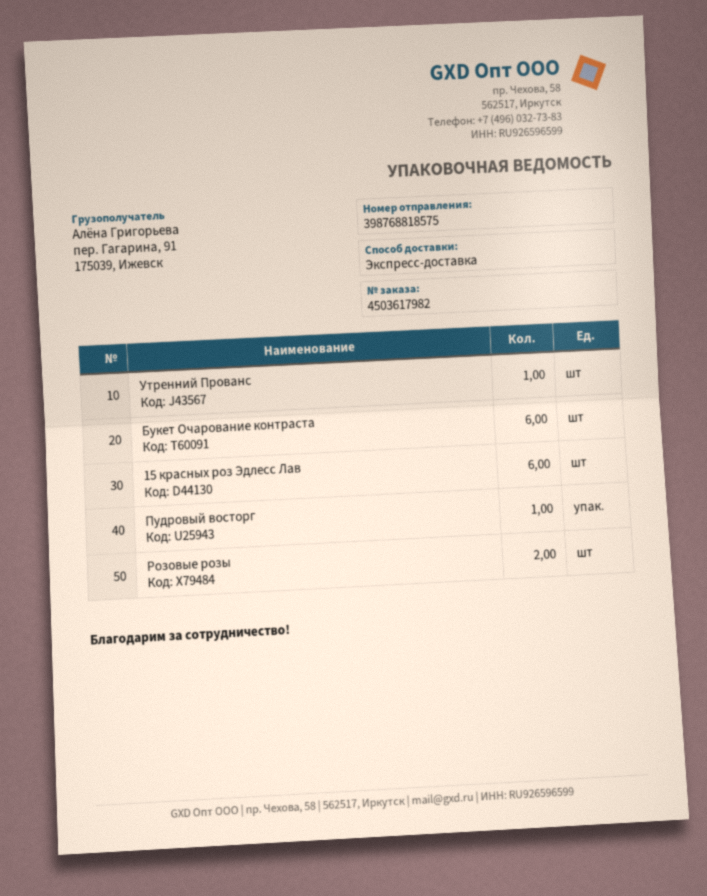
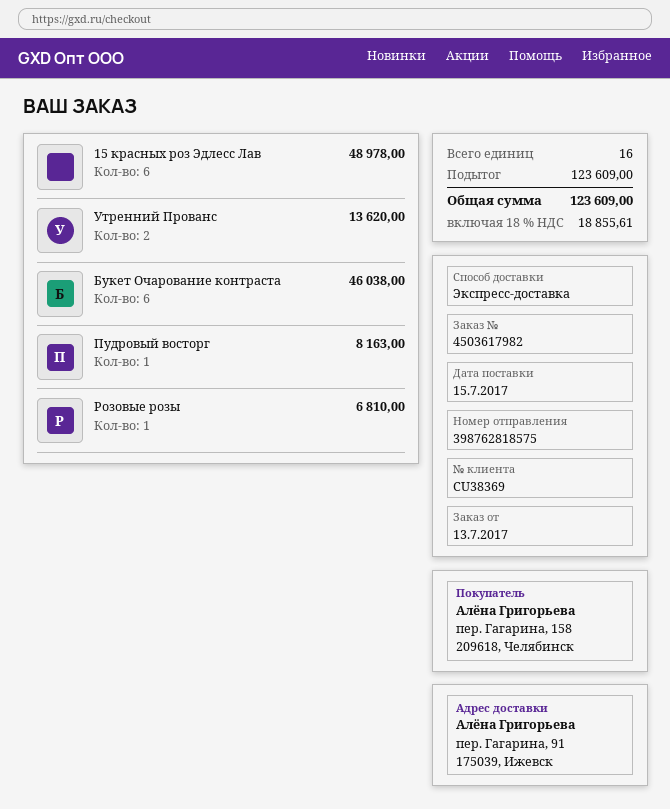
tracking number: 398768818575 -> 398762818575
Утренний Прованс: 1 -> 2
Розовые розы: 2 -> 1

